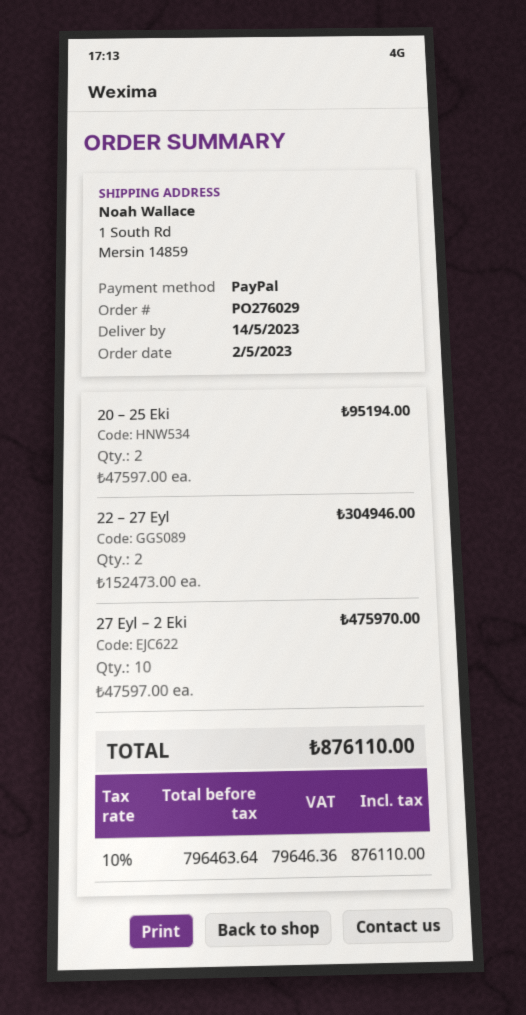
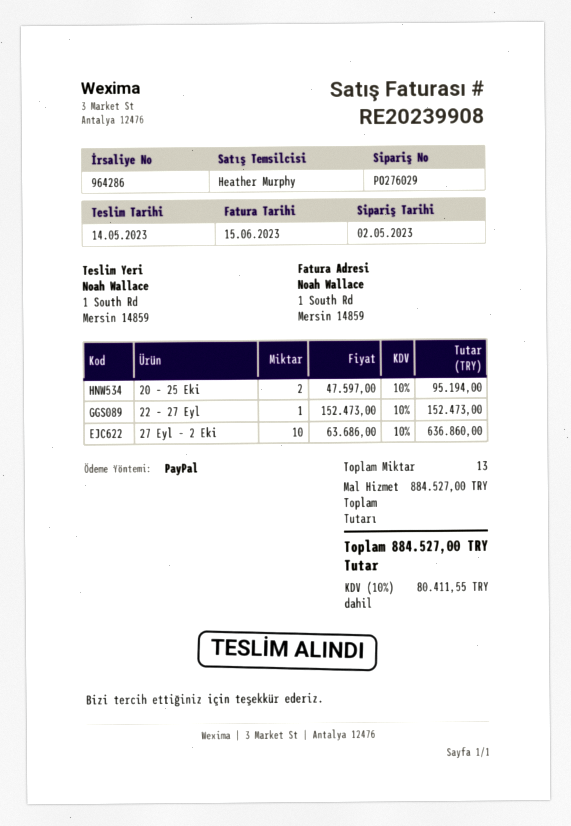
22 – 27 Eyl: 2 x 152473.00 = 304946.00 -> 1 x 152473.00 = 152473.00
27 Eyl – 2 Eki: 10 x 47597.00 = 475970.00 -> 10 x 63686.00 = 636860.00
tax: 10% = 79646.36 -> 10% = 80411.55
total: 876110.00 -> 884527.00

